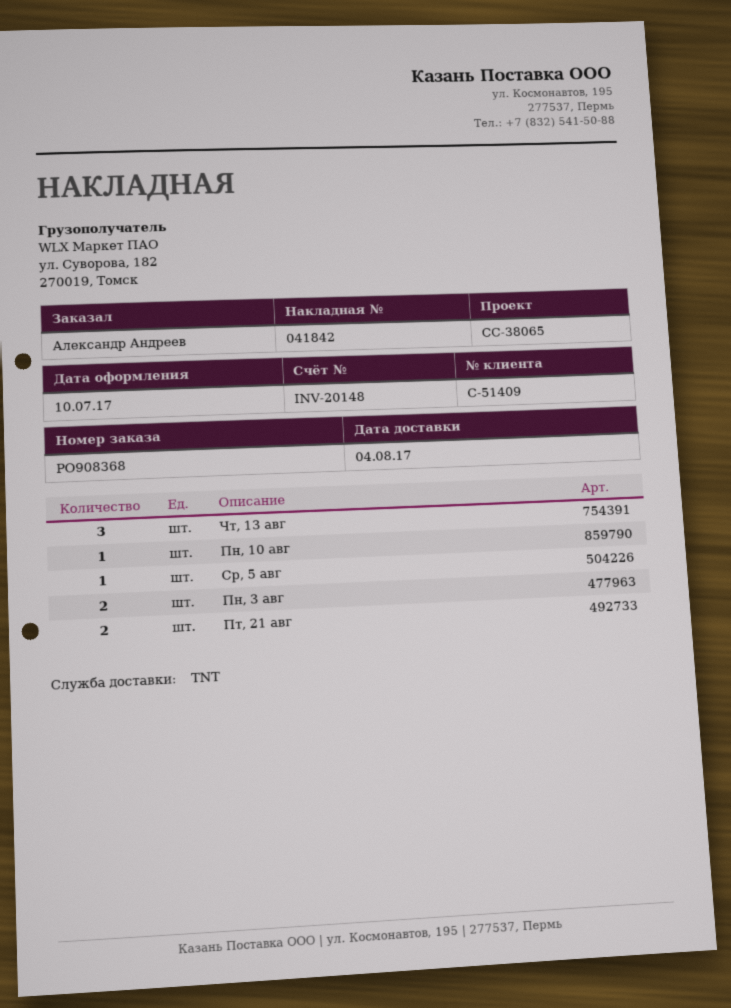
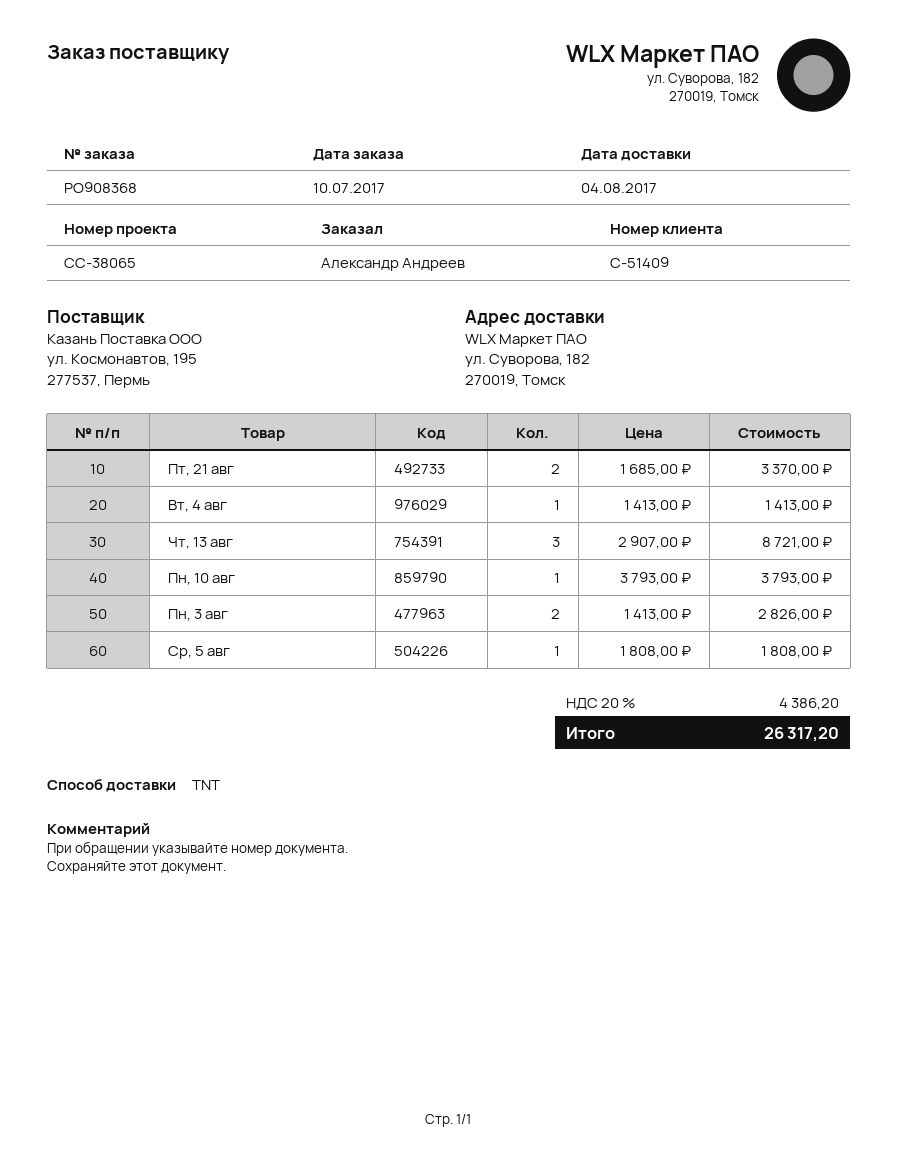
Вт, 4 авг: none -> 1

